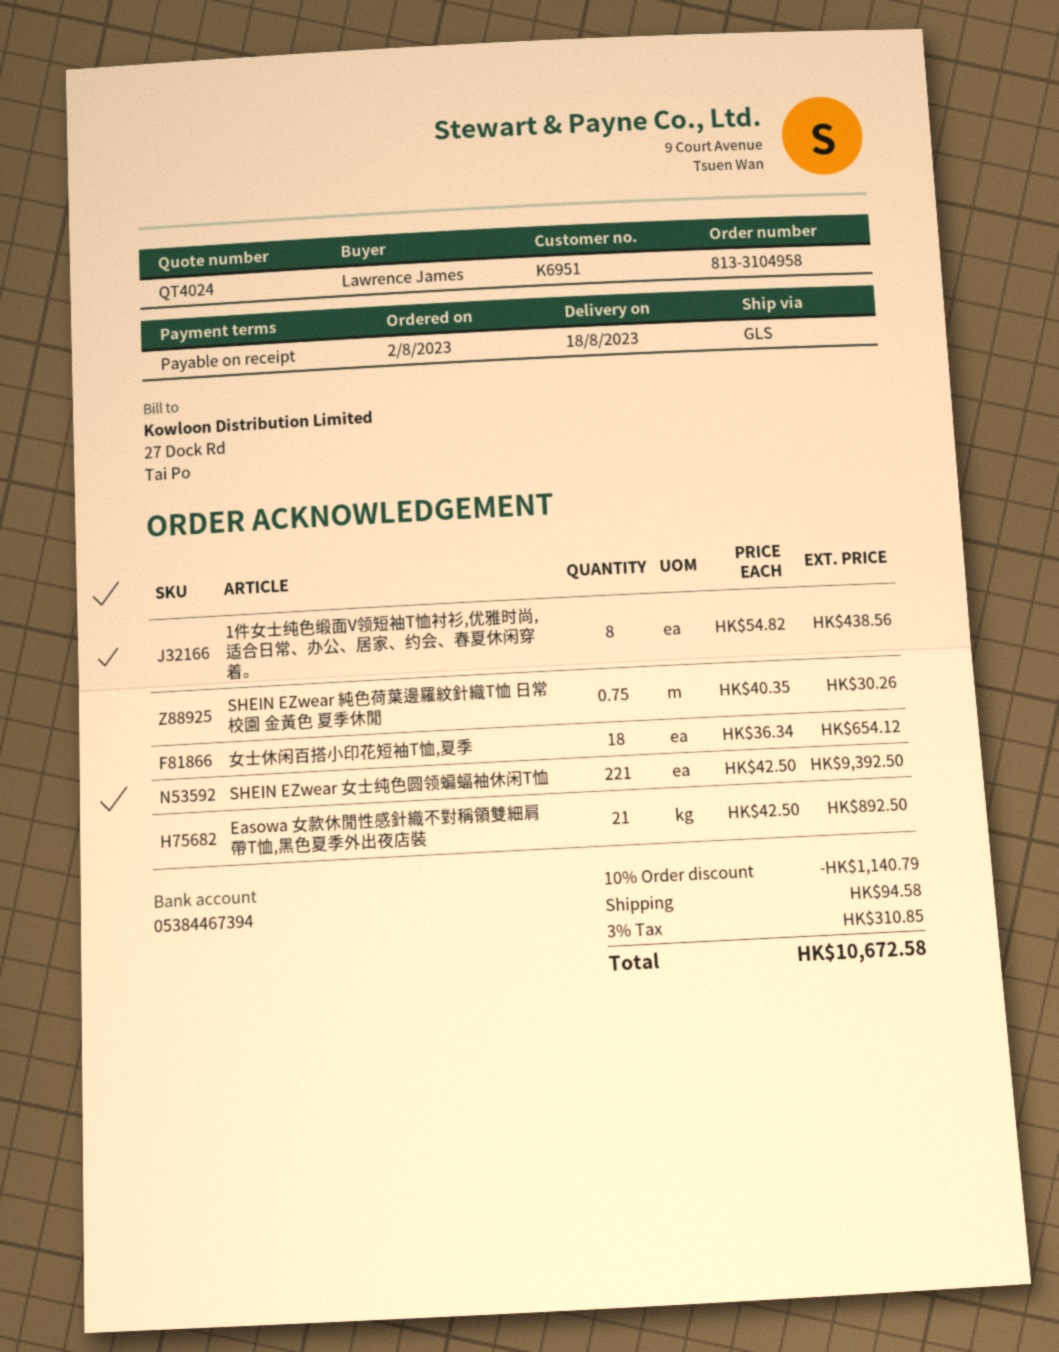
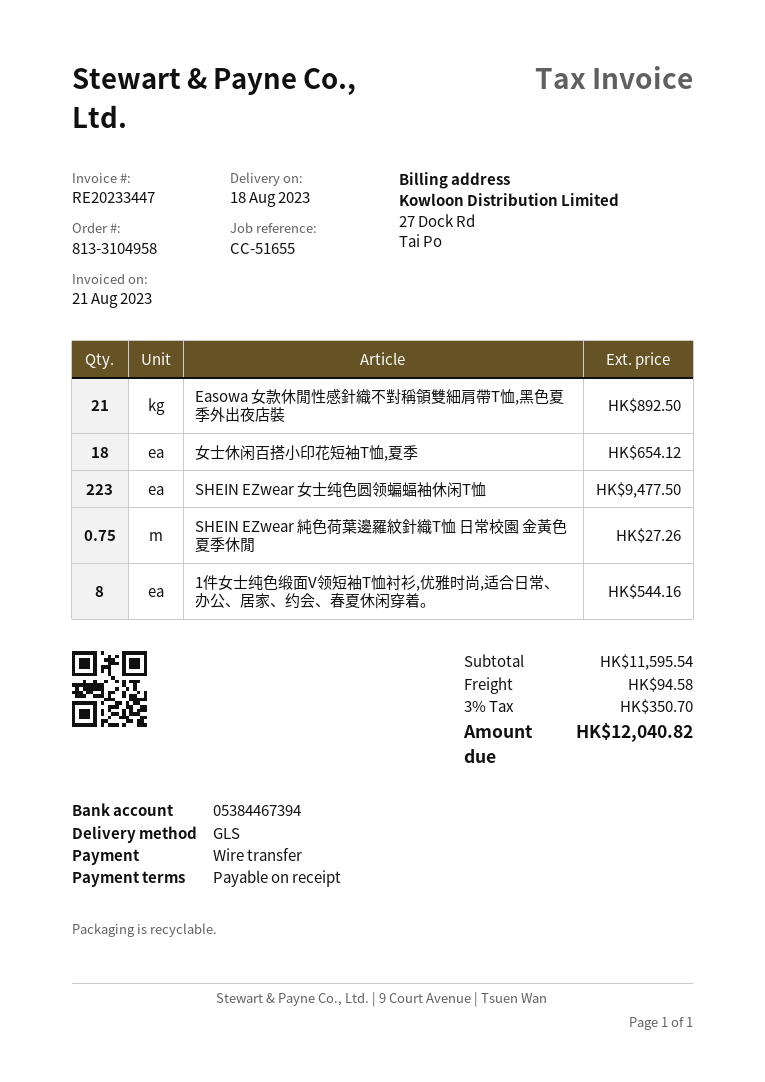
1件女士纯色缎面V领短袖T恤衬衫,优雅时尚,适合日常、办公、居家、约会、春夏休闲穿着。: 8 for 438.56 -> 8 for 544.16
SHEIN EZwear 純色荷葉邊羅紋針織T恤 日常校園 金黃色 夏季休閒: 0.75 for 30.26 -> 0.75 for 27.26
SHEIN EZwear 女士纯色圆领蝙蝠袖休闲T恤: 221 for 9392.50 -> 223 for 9477.50
discount: 10% = 1140.79 -> none
tax: 3% = 310.85 -> 3% = 350.70
total: 10672.58 -> 12040.82

